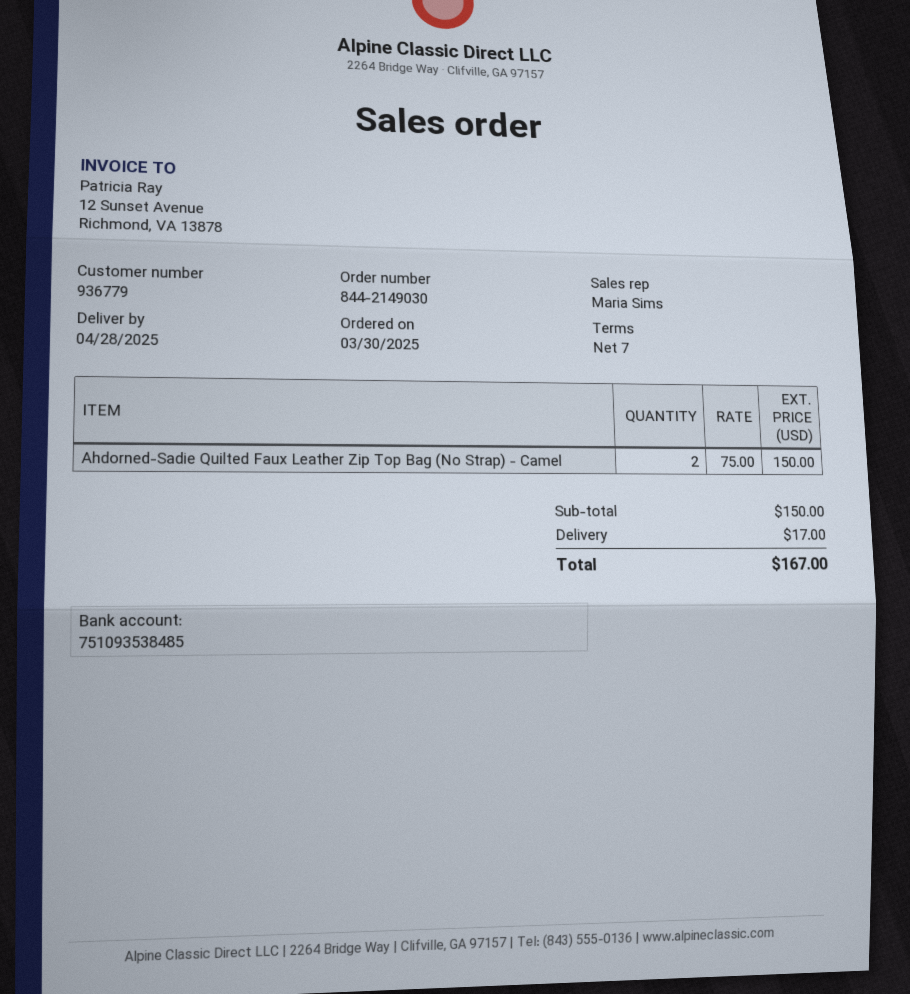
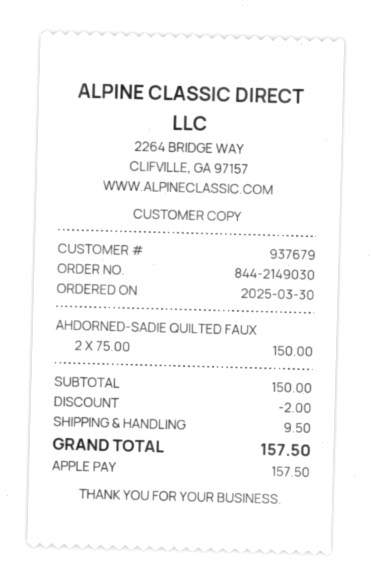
customer number: 936779 -> 937679
discount: none -> 2.00
shipping: 17.00 -> 9.50
total: 167.00 -> 157.50

